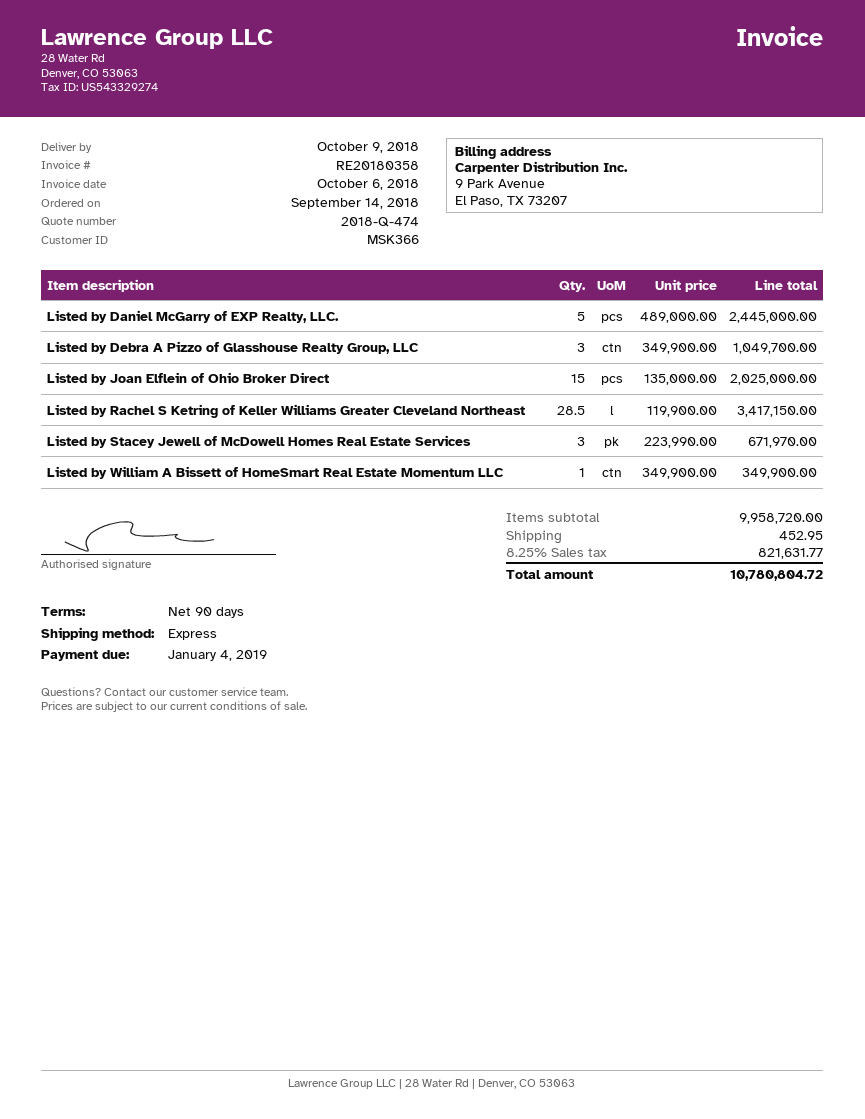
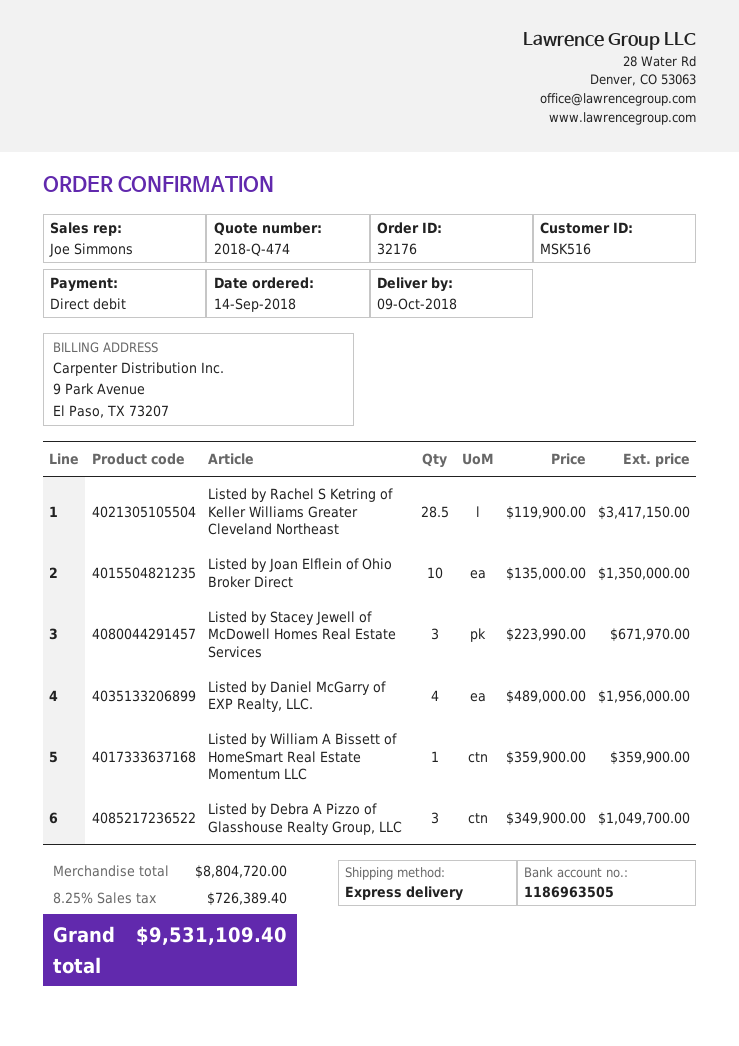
customer number: MSK366 -> MSK516
Listed by Daniel McGarry of EXP Realty, LLC.: 5 x 489000.00 = 2445000.00 -> 4 x 489000.00 = 1956000.00
Listed by Joan Elflein of Ohio Broker Direct: 15 x 135000.00 = 2025000.00 -> 10 x 135000.00 = 1350000.00
Listed by William A Bissett of HomeSmart Real Estate Momentum LLC: 1 x 349900.00 = 349900.00 -> 1 x 359900.00 = 359900.00
subtotal: 9958720.00 -> 8804720.00
shipping: 452.95 -> none
tax: 8.25% = 821631.77 -> 8.25% = 726389.40
total: 10780804.72 -> 9531109.40

